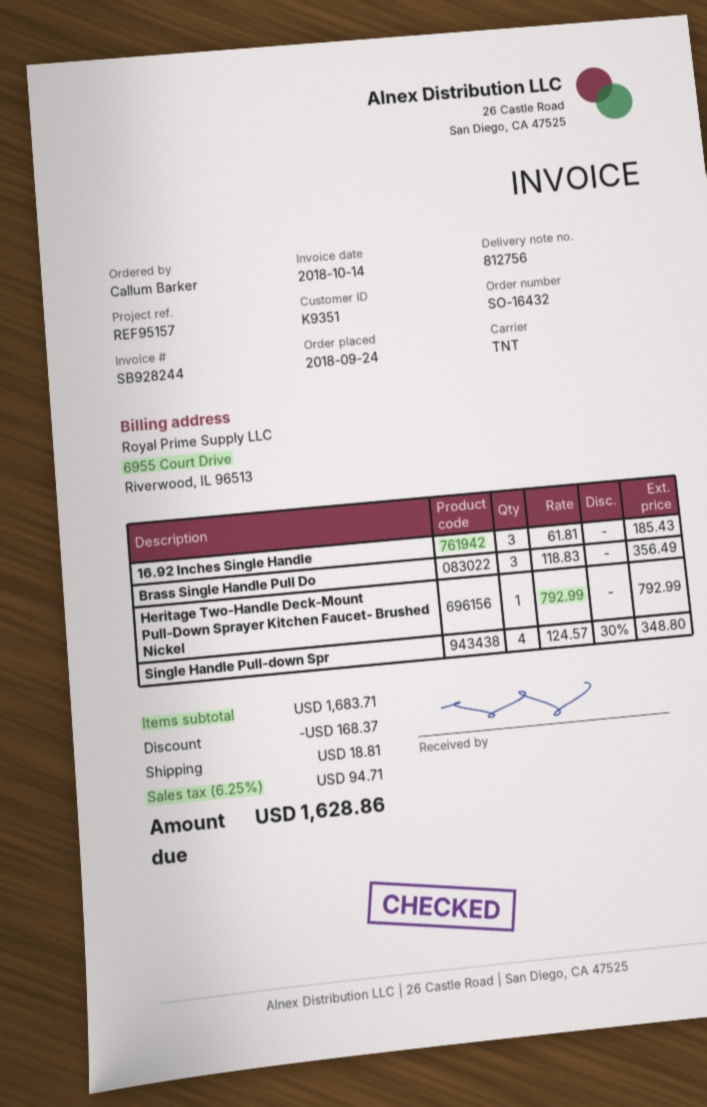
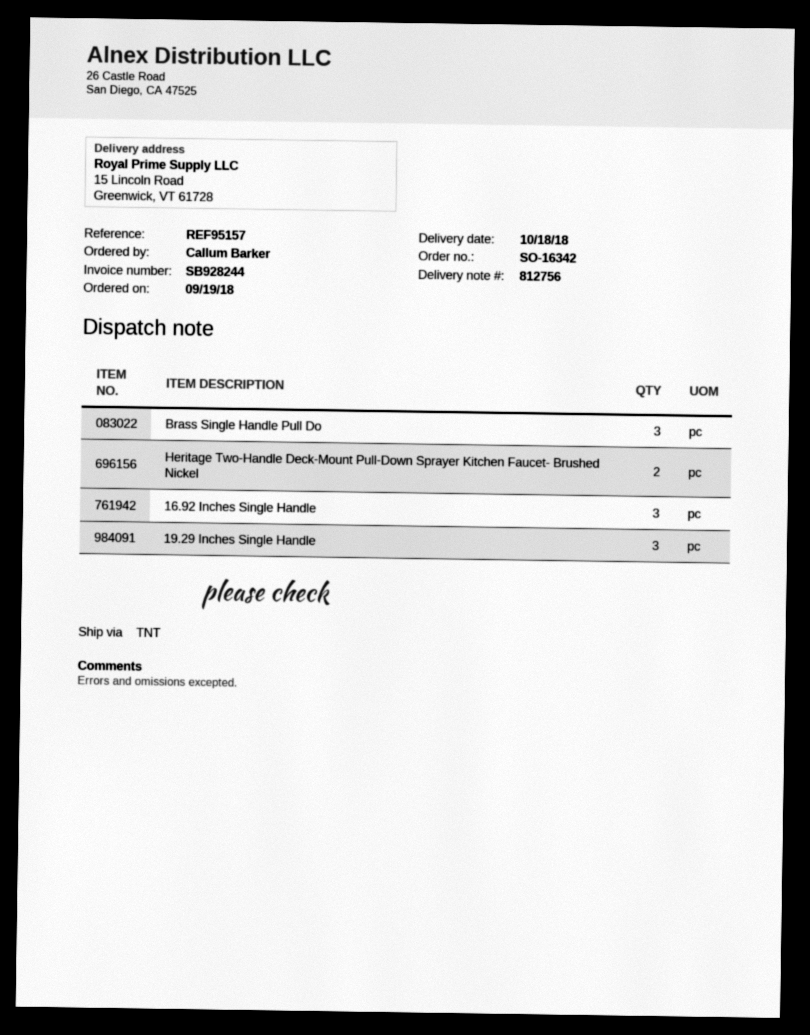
order number: SO-16432 -> SO-16342
order date: 2018-09-24 -> 2018-09-19
Heritage Two-Handle Deck-Mount Pull-Down Sprayer Kitchen Faucet- Brushed Nickel: 1 -> 2
Single Handle Pull-down Spr: 4 -> none
19.29 Inches Single Handle: none -> 3

